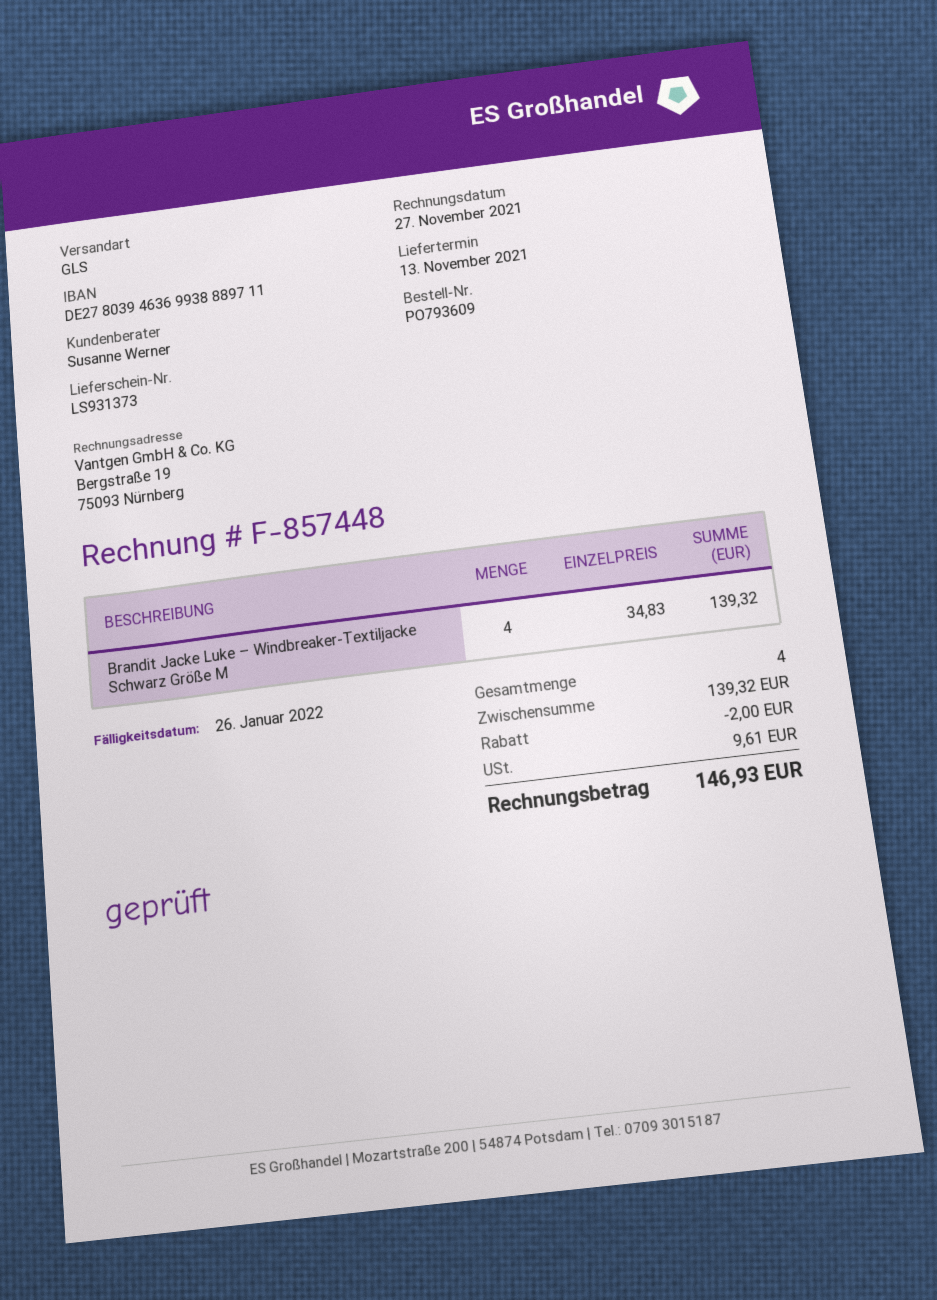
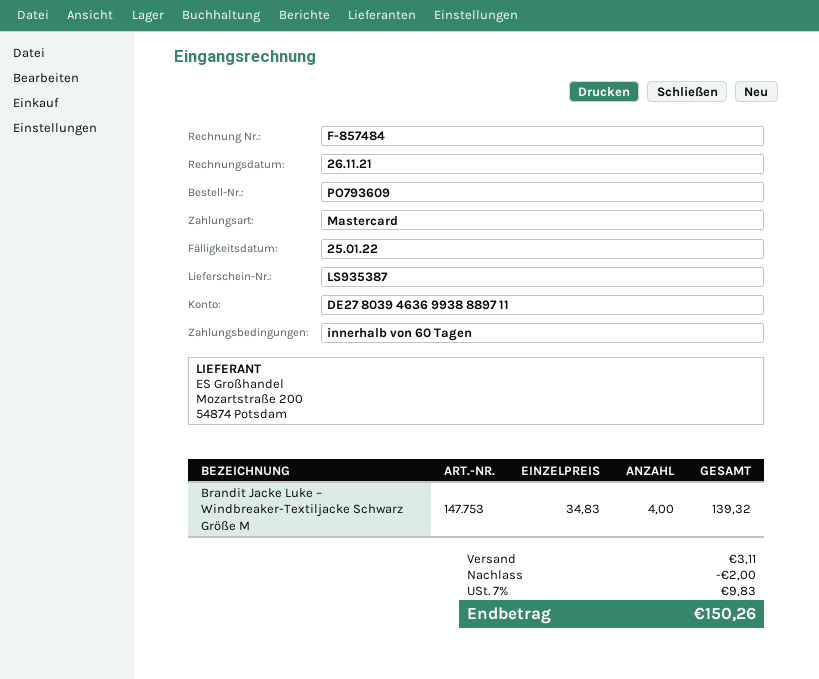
delivery note number: LS931373 -> LS935387
invoice number: F-857448 -> F-857484
invoice date: 2021-11-27 -> 2021-11-26
due date: 2022-01-26 -> 2022-01-25
shipping: none -> 3.11
tax: 9.61 -> 9.83
total: 146.93 -> 150.26

